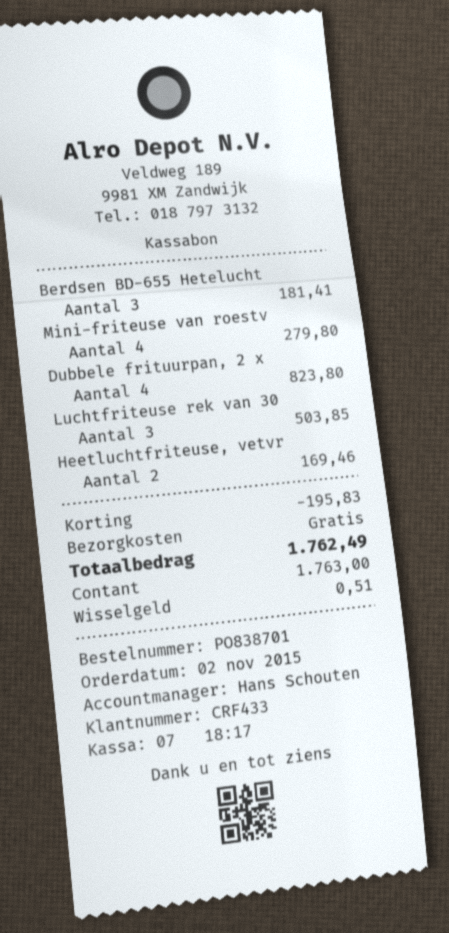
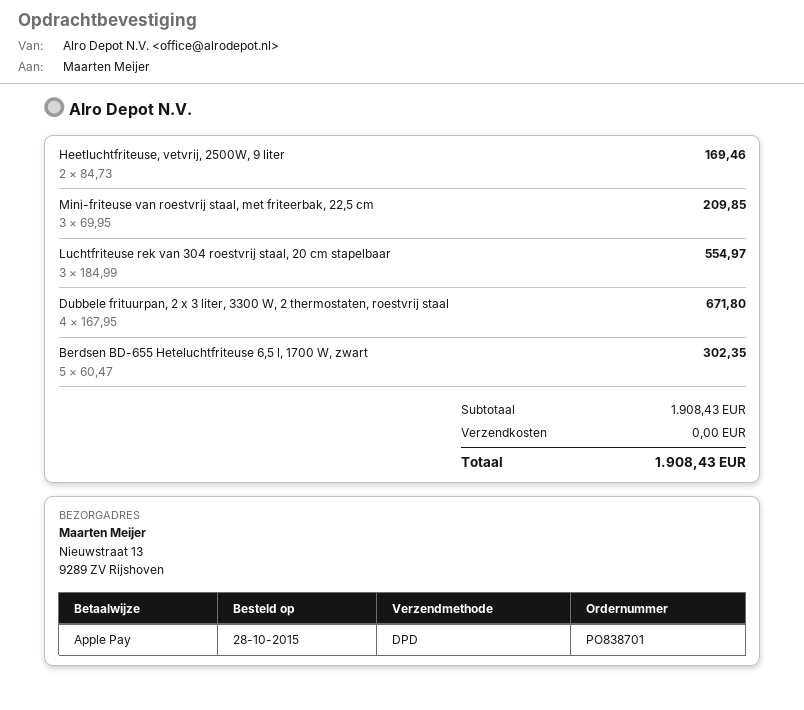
order date: 2015-11-02 -> 2015-10-28
payment method: cash -> Apple Pay
Berdsen BD-655 Hetelucht: 3 for 181.41 -> 5 for 302.35
Mini-friteuse van roestv: 4 for 279.80 -> 3 for 209.85
Dubbele frituurpan, 2 x: 4 for 823.80 -> 4 for 671.80
Luchtfriteuse rek van 30: 3 for 503.85 -> 3 for 554.97
discount: 195.83 -> none
total: 1762.49 -> 1908.43

